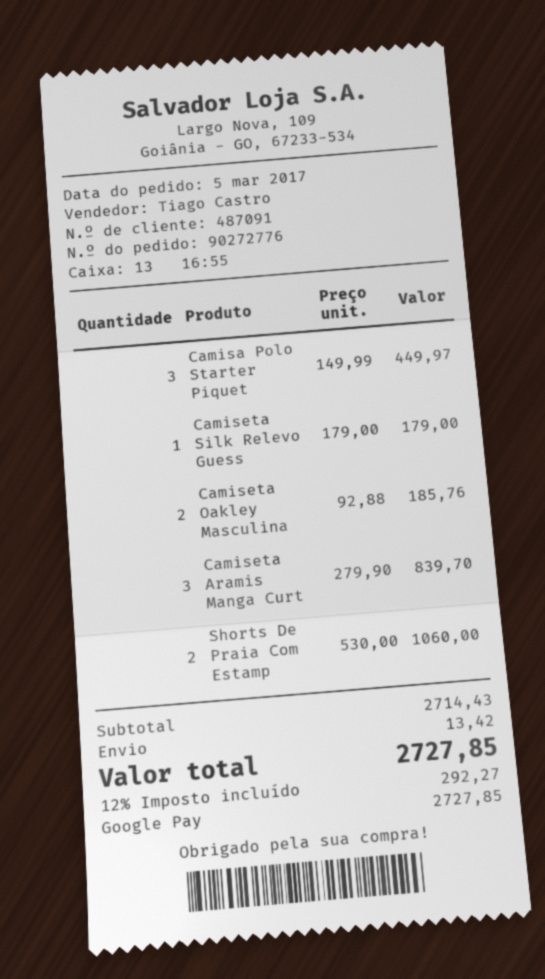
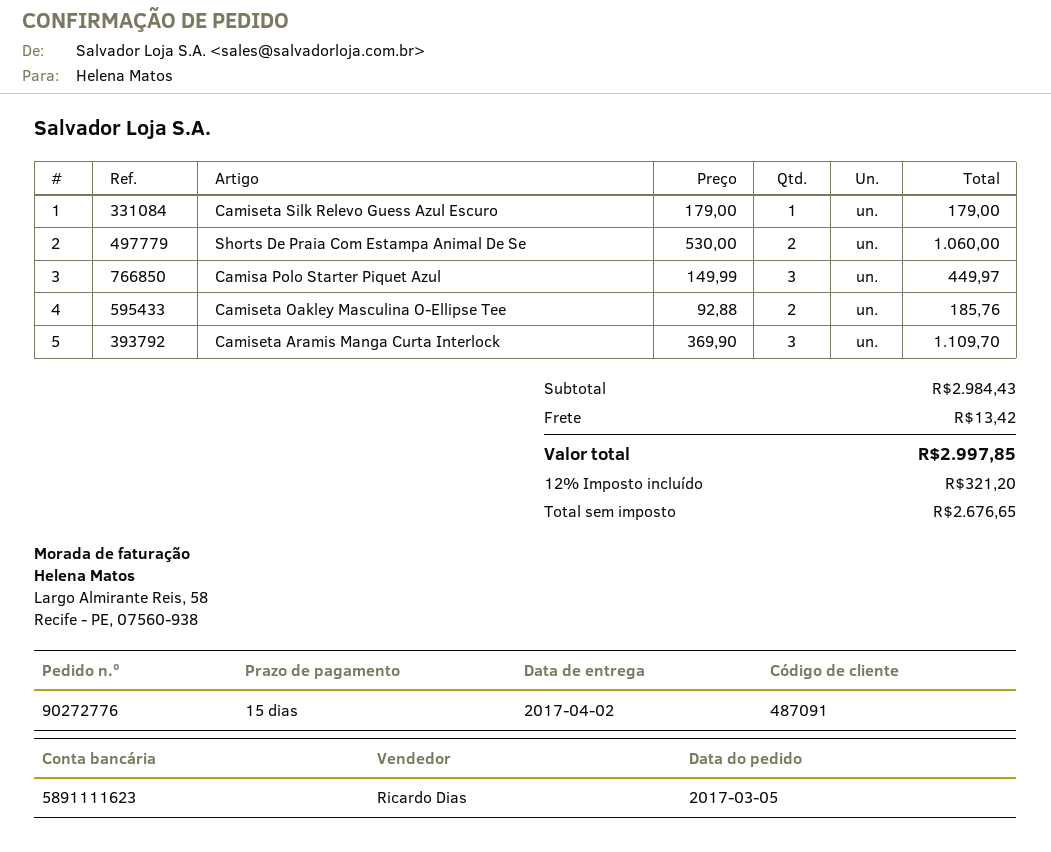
sales rep: Tiago Castro -> Ricardo Dias
Camiseta Aramis Manga Curt: 3 x 279.90 = 839.70 -> 3 x 369.90 = 1109.70
subtotal: 2714.43 -> 2984.43
tax: 12% = 292.27 -> 12% = 321.20
total: 2727.85 -> 2997.85

